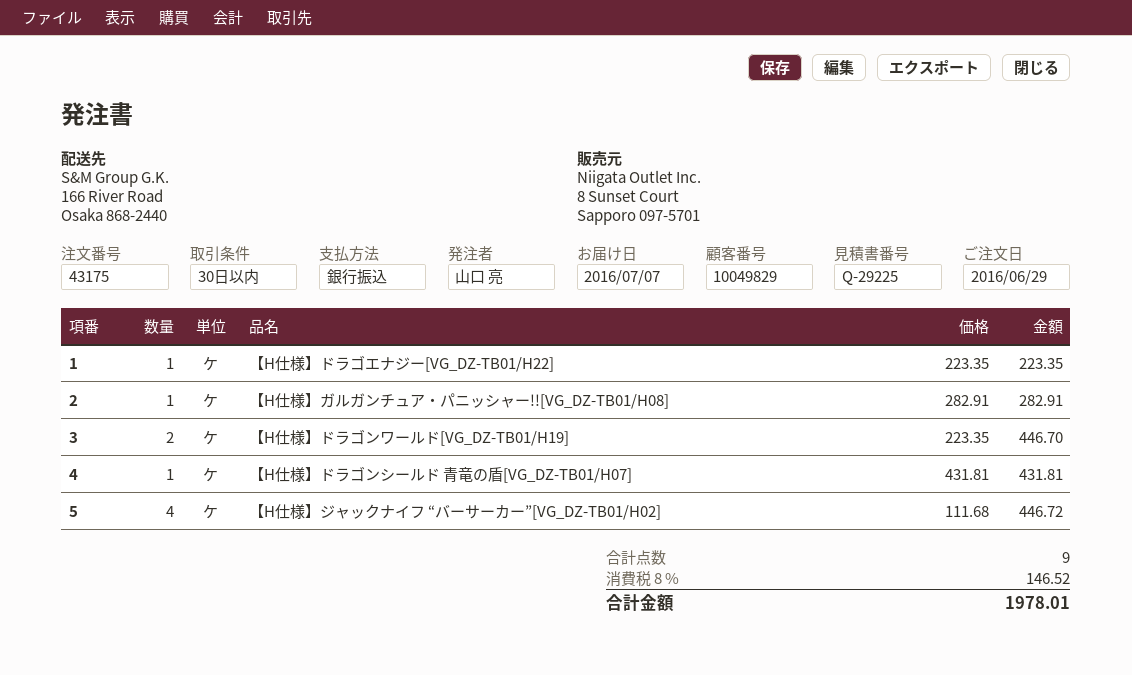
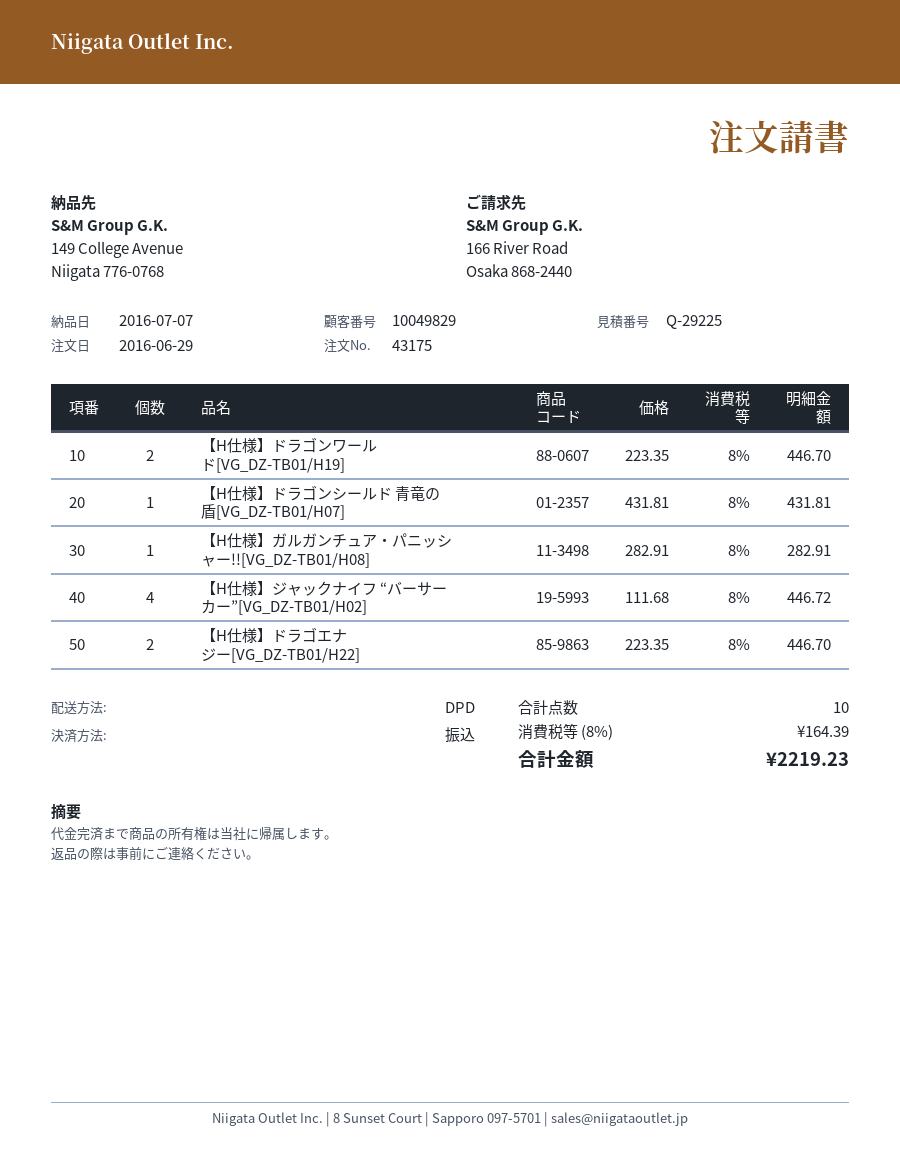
ship to: 166 River Road, Osaka 868-2440 -> 149 College Avenue, Niigata 776-0768
【H仕様】ドラゴエナジー[VG_DZ-TB01/H22]: 1 x 223.35 = 223.35 -> 2 x 223.35 = 446.70
total quantity: 9 -> 10
tax: 8% = 146.52 -> 8% = 164.39
total: 1978.01 -> 2219.23

